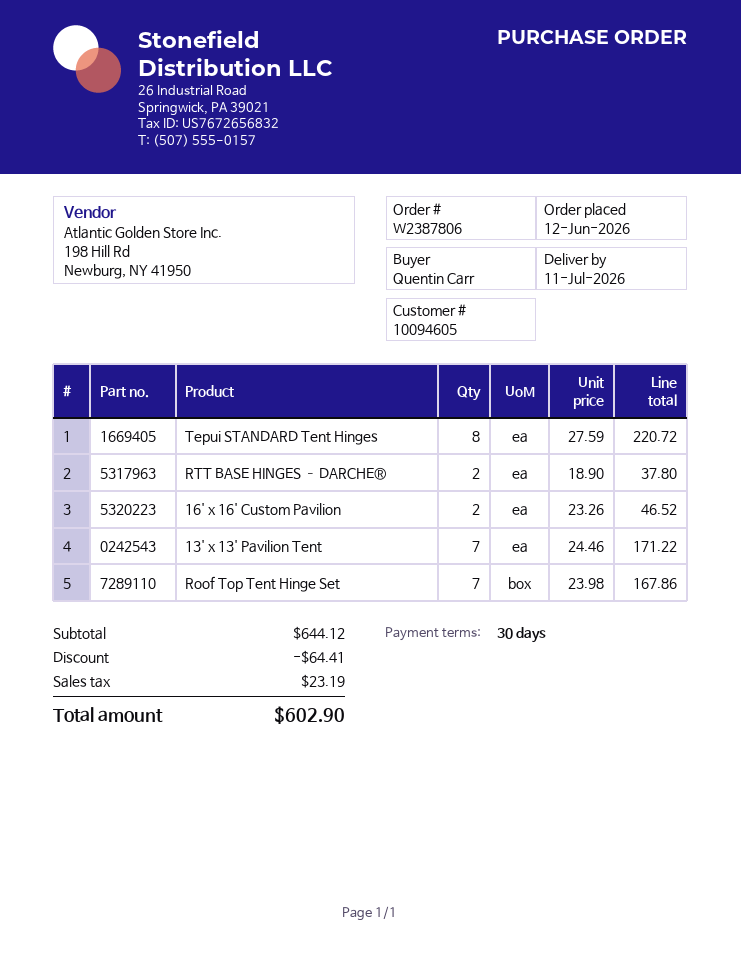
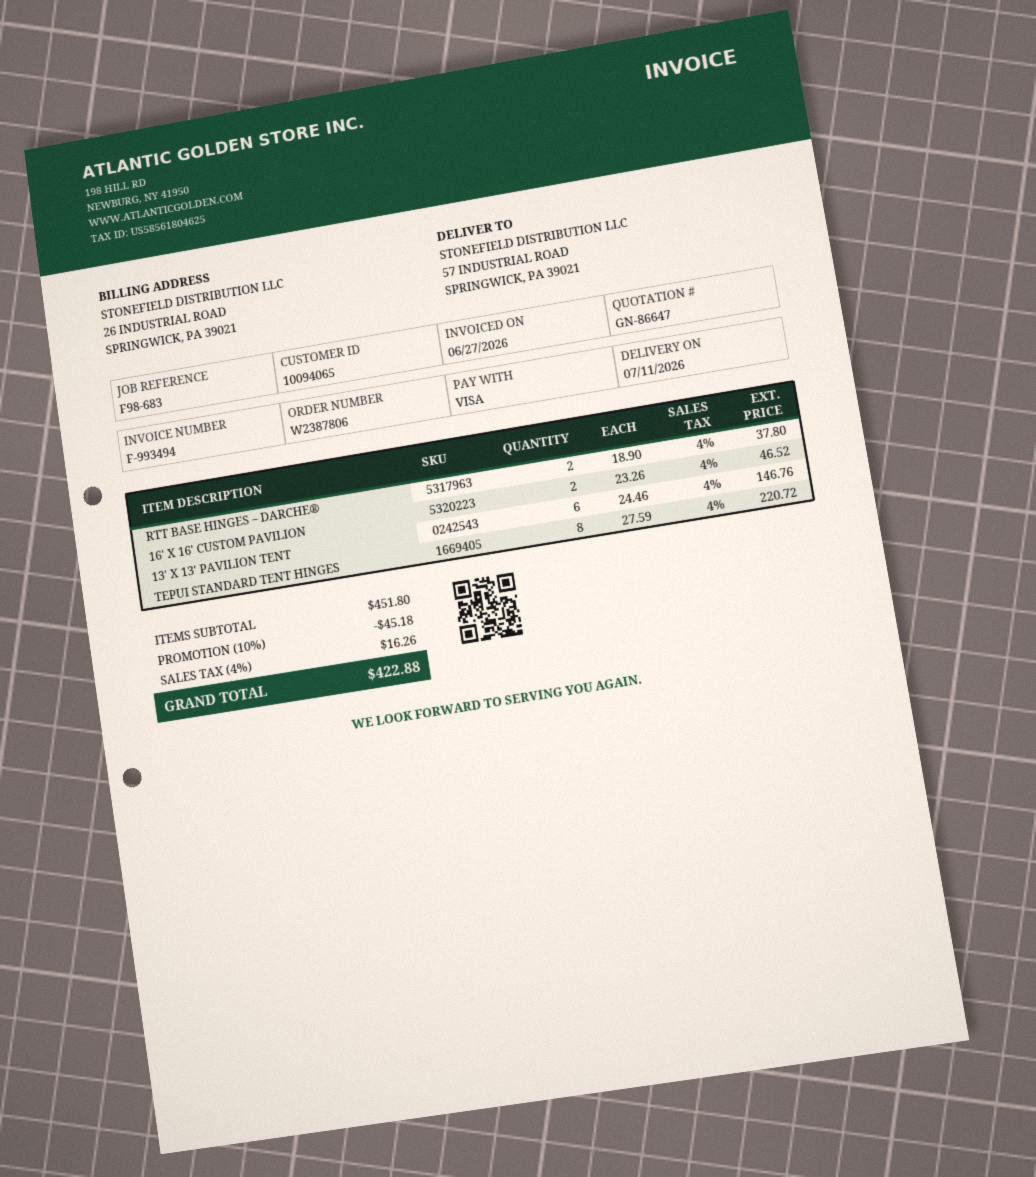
customer number: 10094605 -> 10094065
13' x 13' Pavilion Tent: 7 x 24.46 = 171.22 -> 6 x 24.46 = 146.76
Roof Top Tent Hinge Set: 7 x 23.98 = 167.86 -> none
subtotal: 644.12 -> 451.80
discount: 64.41 -> 45.18
tax: 23.19 -> 16.26
total: 602.90 -> 422.88

